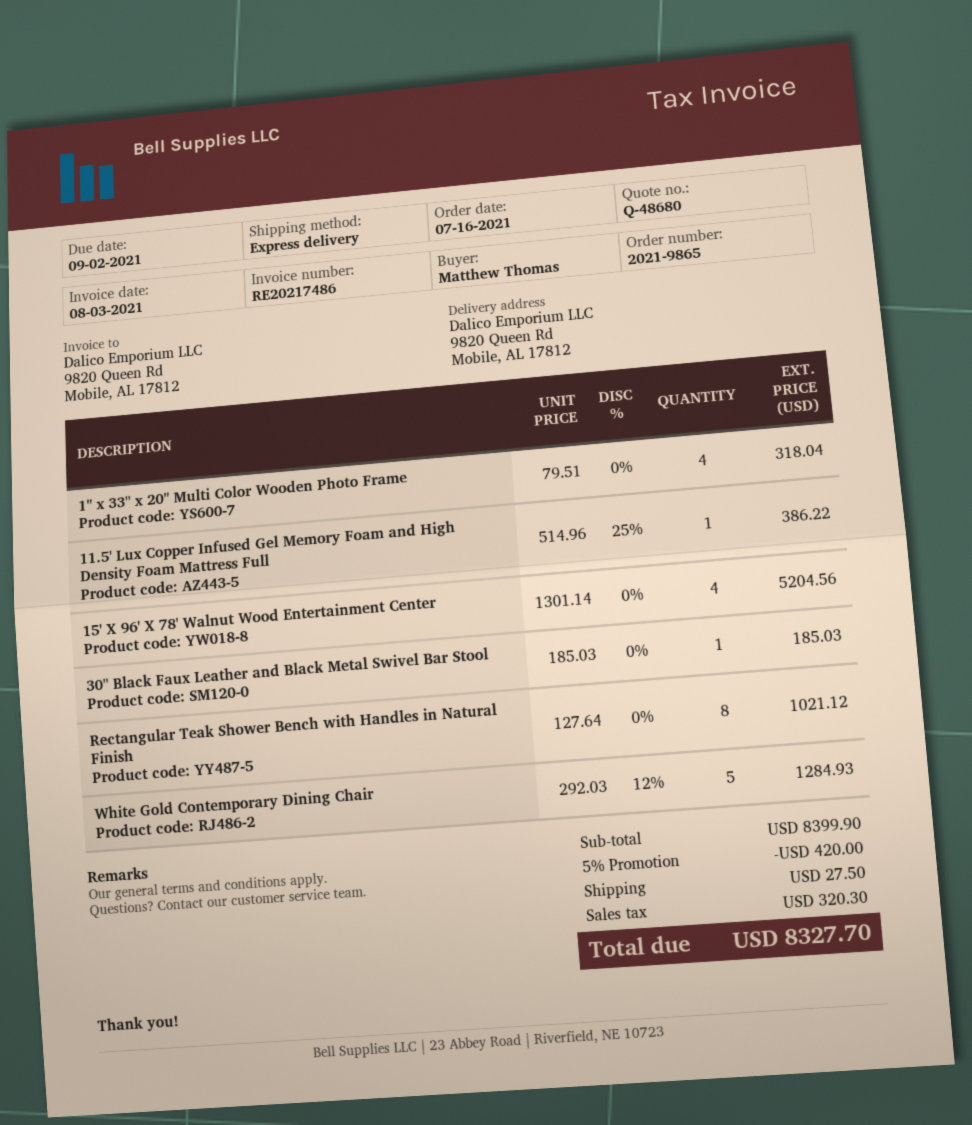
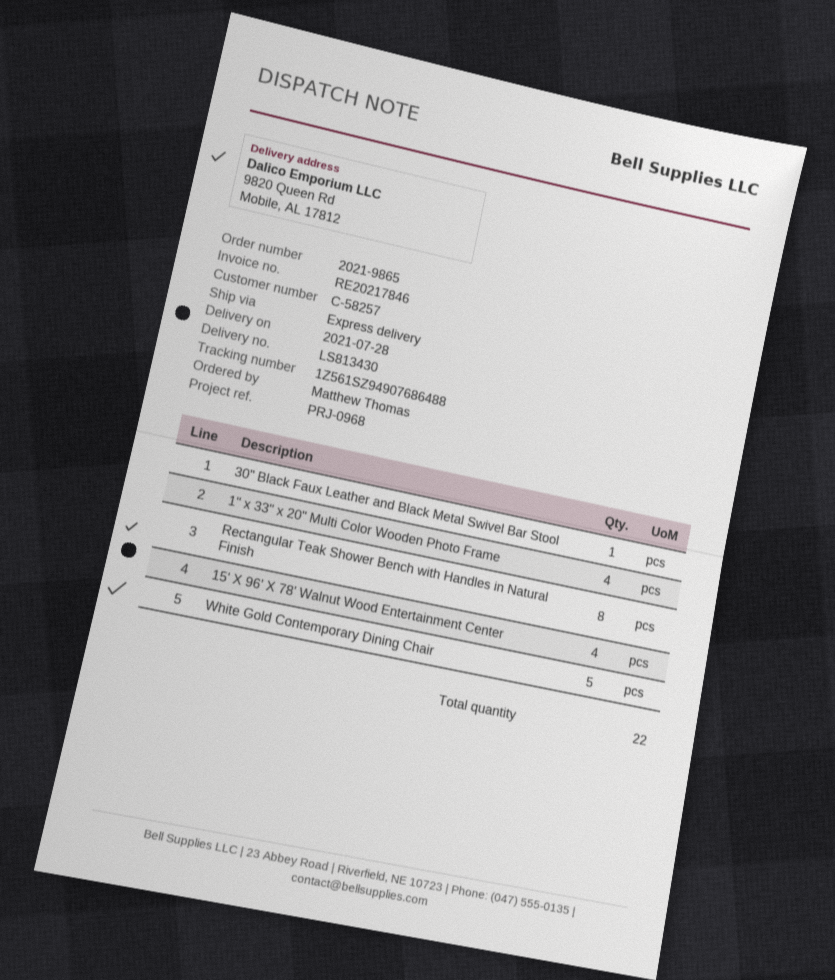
invoice number: RE20217486 -> RE20217846
11.5' Lux Copper Infused Gel Memory Foam and High Density Foam Mattress Full: 1 -> none

